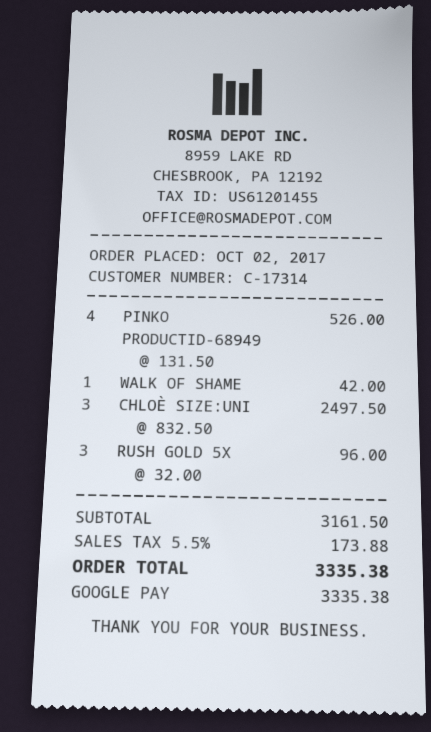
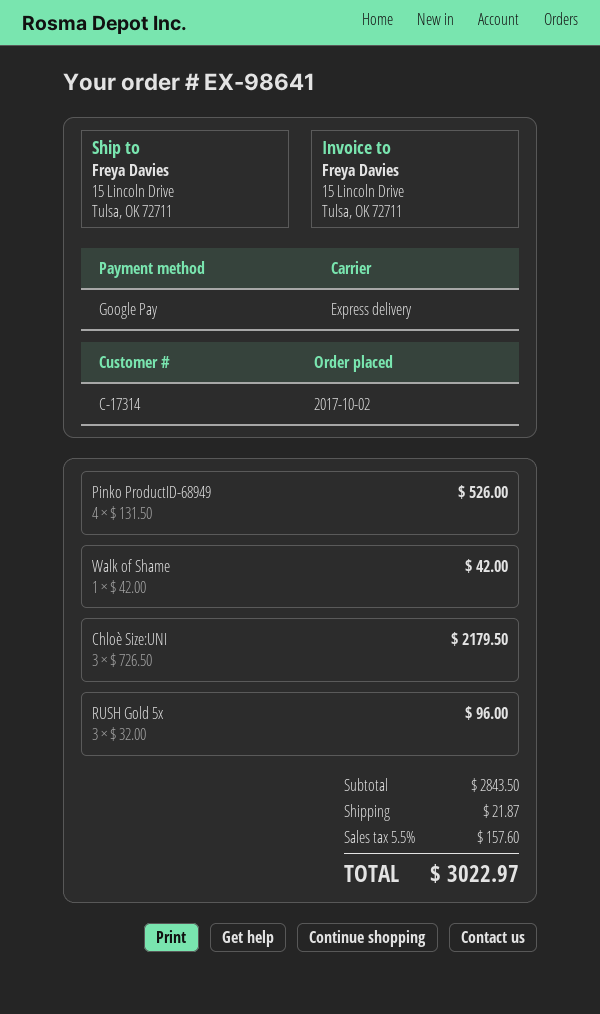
CHLOÈ SIZE:UNI: 3 x 832.50 = 2497.50 -> 3 x 726.50 = 2179.50
subtotal: 3161.50 -> 2843.50
shipping: none -> 21.87
tax: 5.5% = 173.88 -> 5.5% = 157.60
total: 3335.38 -> 3022.97

